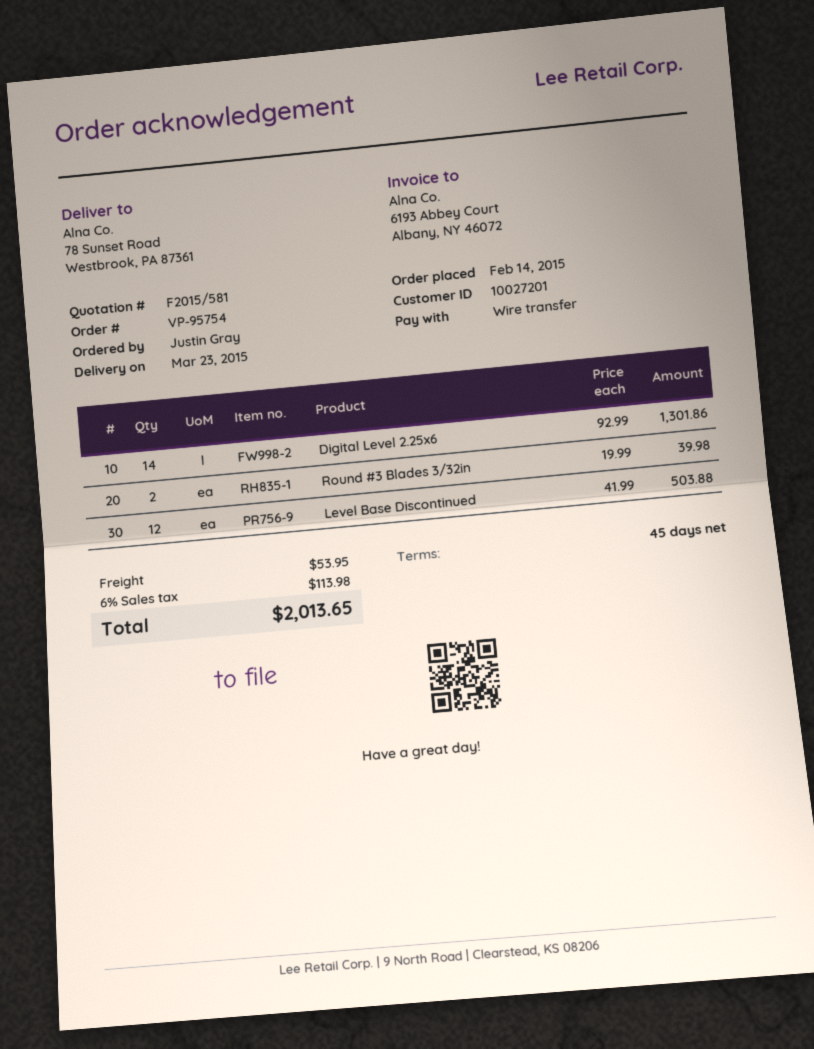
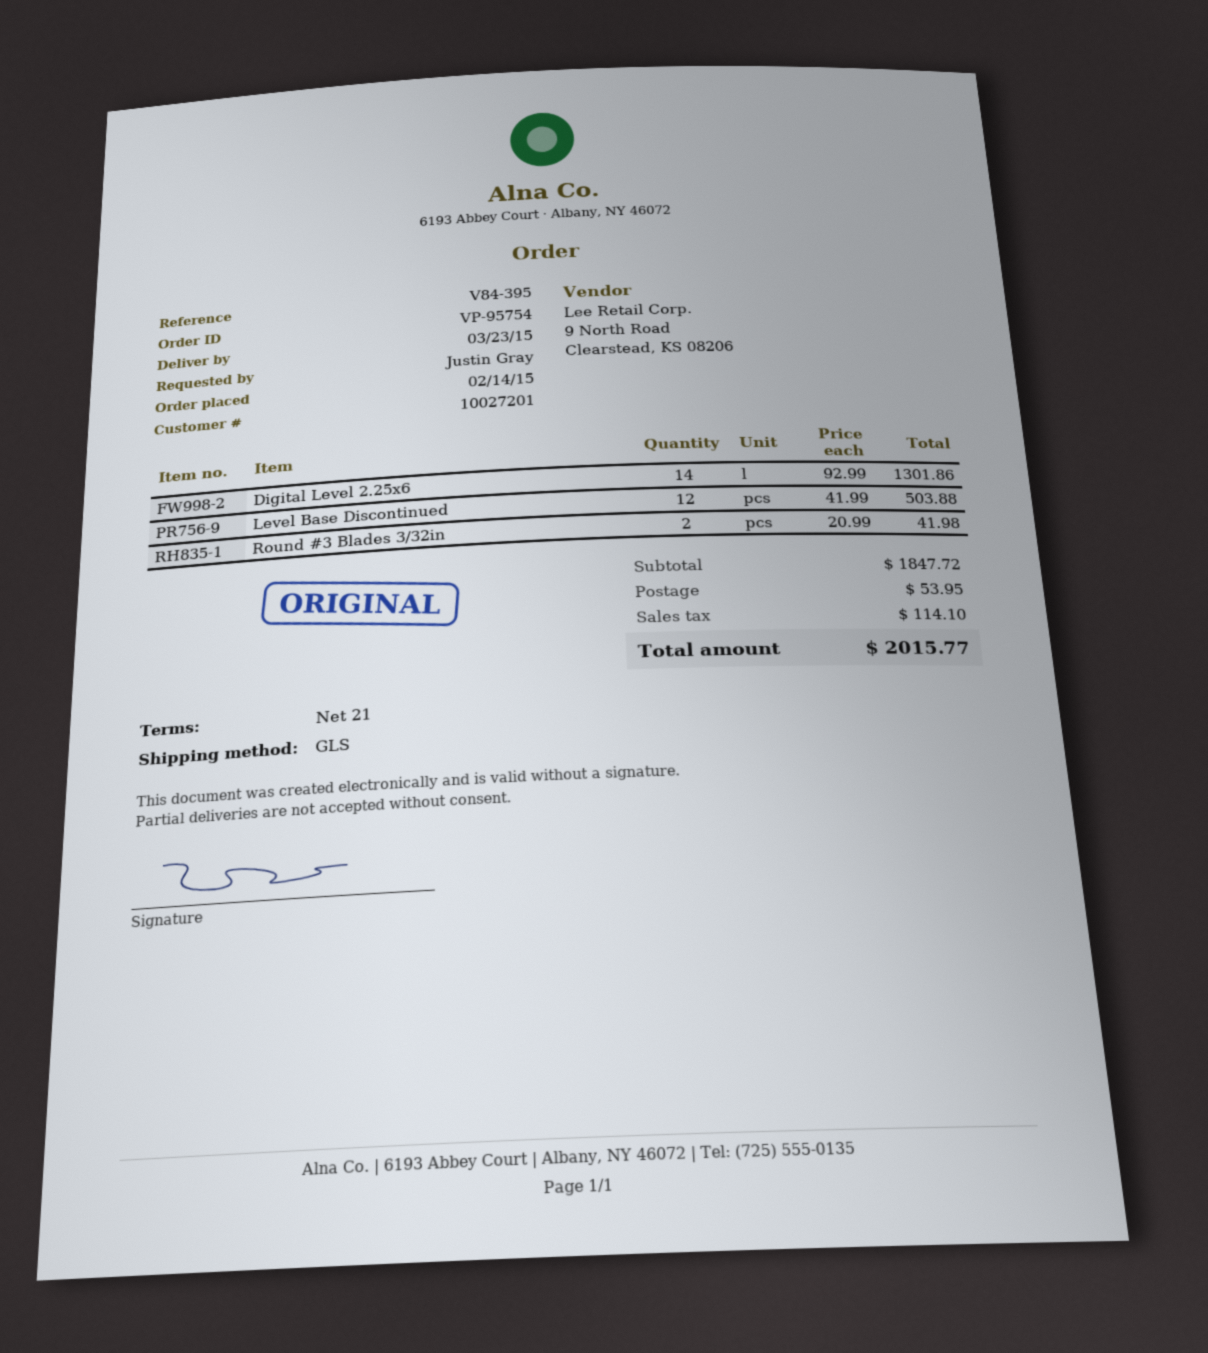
payment terms: 45 days -> 21 days
Round #3 Blades 3/32in: 2 x 19.99 = 39.98 -> 2 x 20.99 = 41.98
tax: 113.98 -> 114.10
total: 2013.65 -> 2015.77

